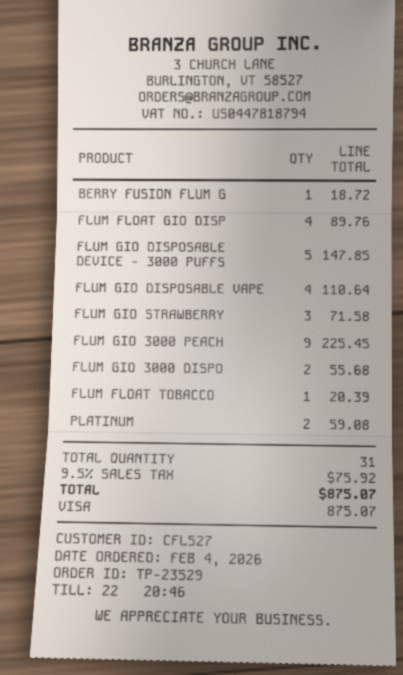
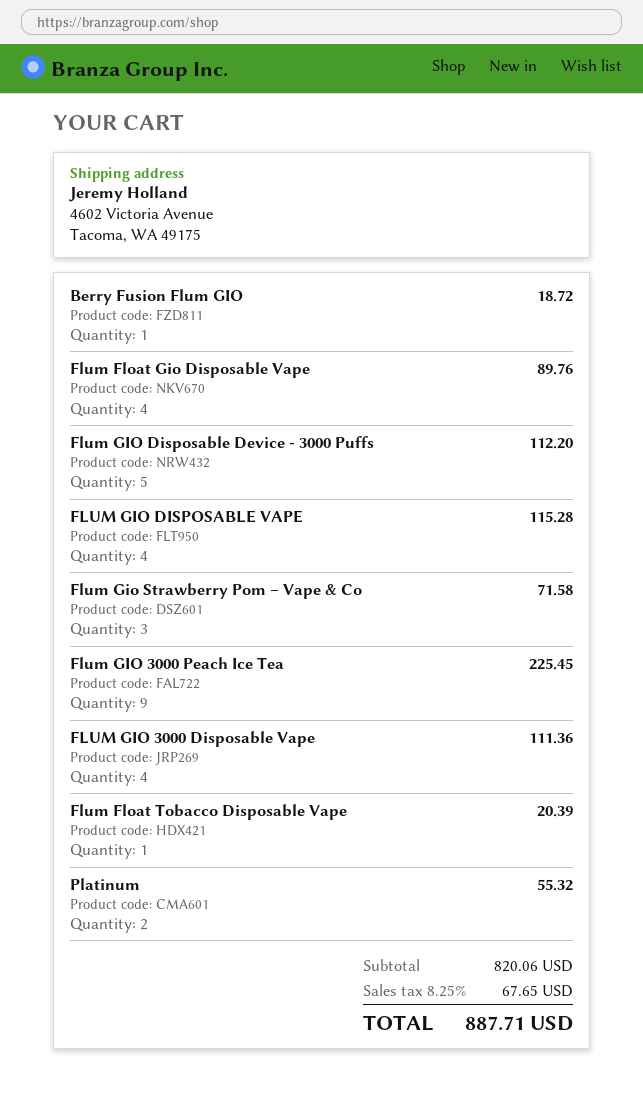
FLUM GIO DISPOSABLE DEVICE - 3000 PUFFS: 5 for 147.85 -> 5 for 112.20
FLUM GIO DISPOSABLE VAPE: 4 for 110.64 -> 4 for 115.28
FLUM GIO 3000 DISPO: 2 for 55.68 -> 4 for 111.36
PLATINUM: 2 for 59.08 -> 2 for 55.32
tax: 9.5% = 75.92 -> 8.25% = 67.65
total: 875.07 -> 887.71

